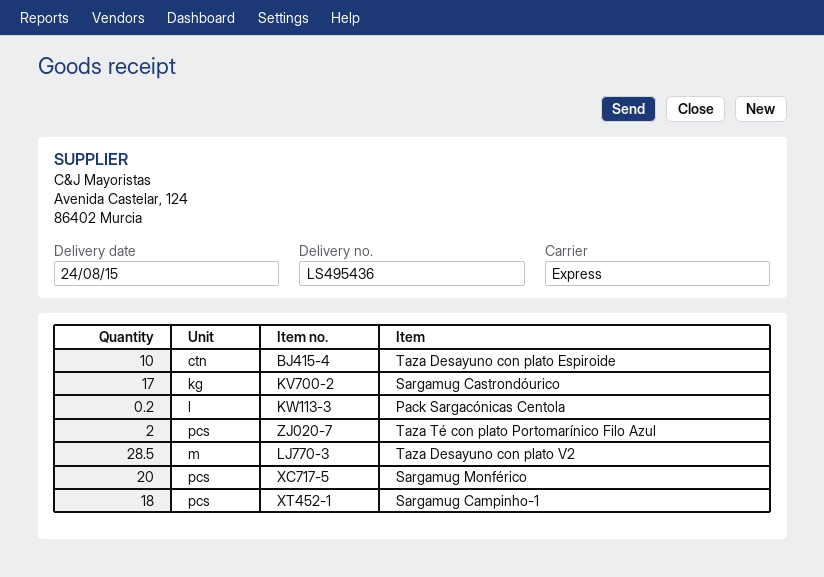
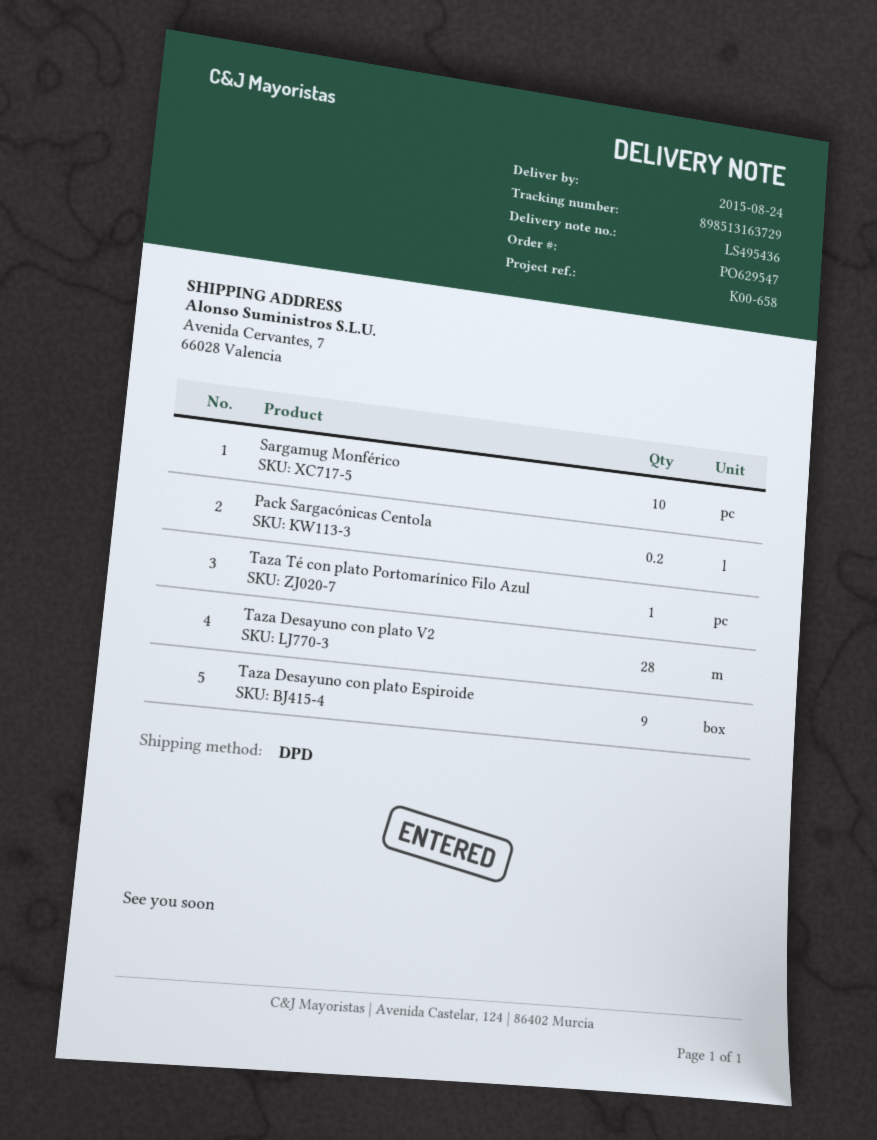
shipping method: express -> DPD
Taza Desayuno con plato Espiroide: 10 -> 9
Sargamug Castrondóurico: 17 -> none
Taza Té con plato Portomarínico Filo Azul: 2 -> 1
Taza Desayuno con plato V2: 28.5 -> 28
Sargamug Monférico: 20 -> 10
Sargamug Campinho-1: 18 -> none

